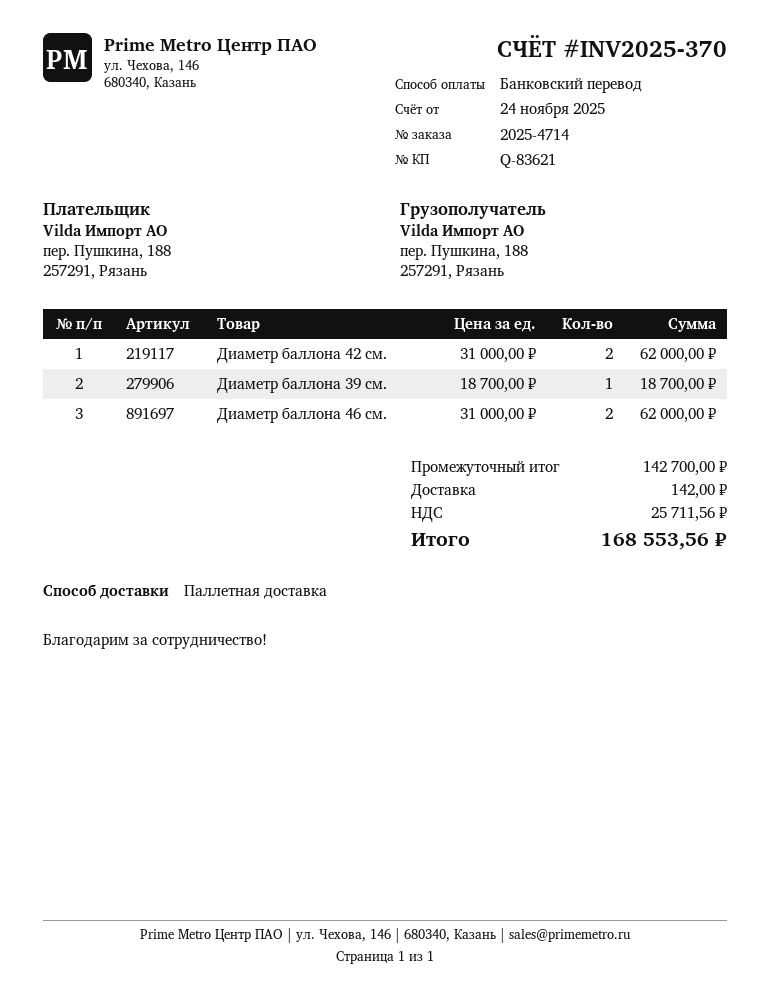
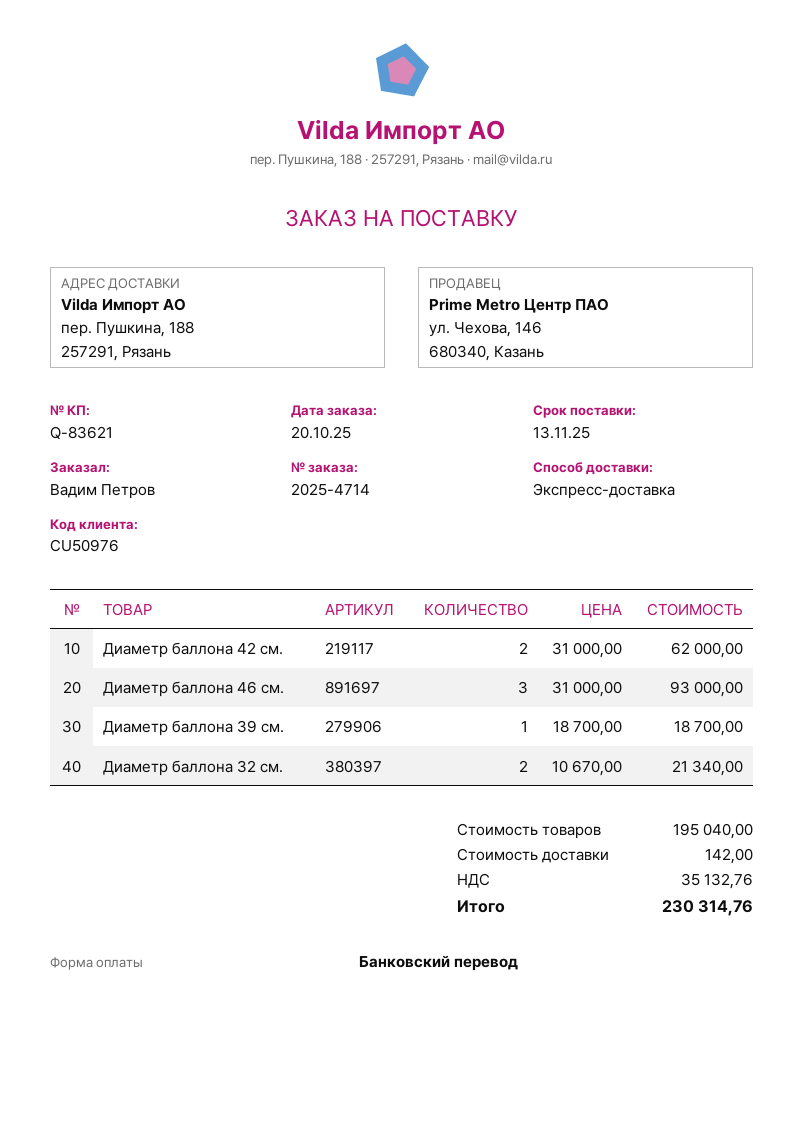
shipping method: pallet freight -> express
Диаметр баллона 46 см.: 2 x 31000.00 = 62000.00 -> 3 x 31000.00 = 93000.00
Диаметр баллона 32 см.: none -> 2 x 10670.00 = 21340.00
subtotal: 142700.00 -> 195040.00
tax: 25711.56 -> 35132.76
total: 168553.56 -> 230314.76

